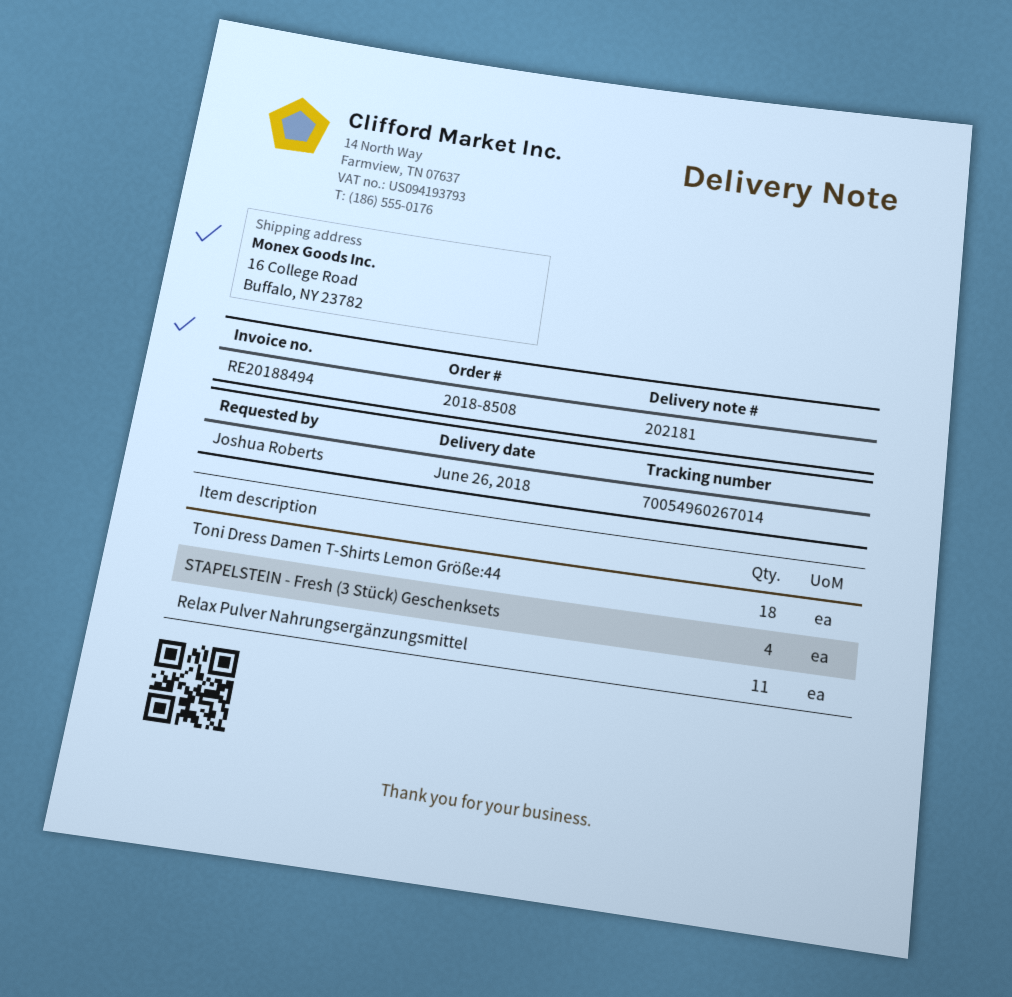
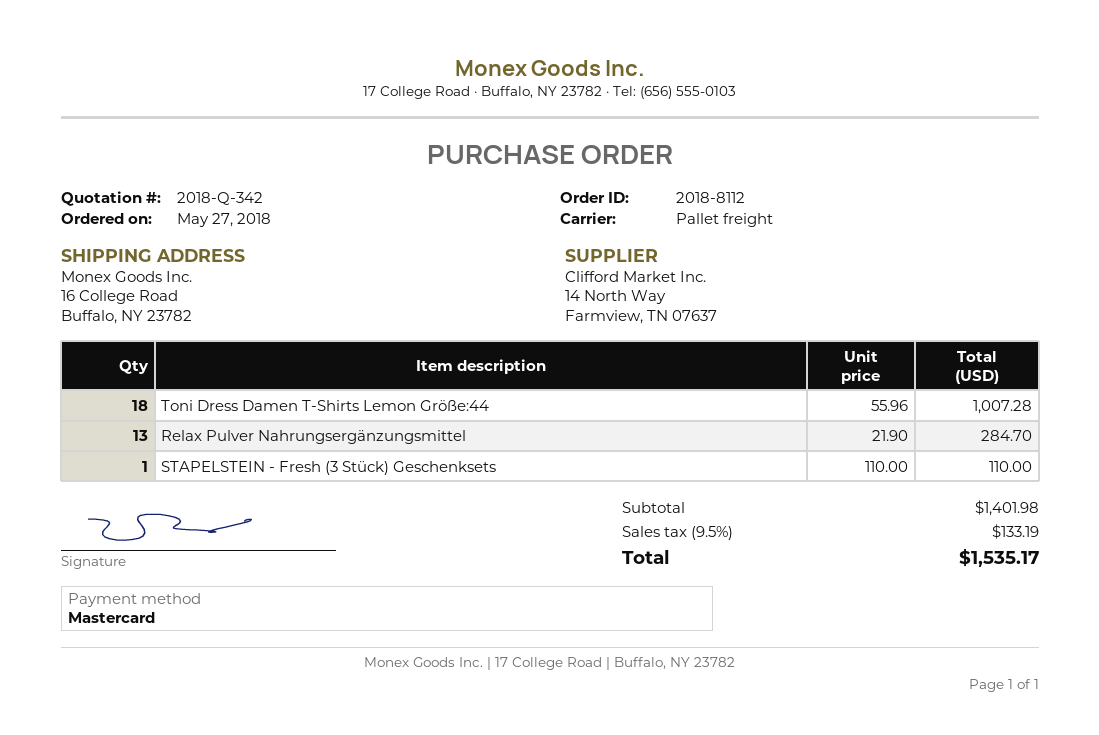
order number: 2018-8508 -> 2018-8112
STAPELSTEIN - Fresh (3 Stück) Geschenksets: 4 -> 1
Relax Pulver Nahrungsergänzungsmittel: 11 -> 13

